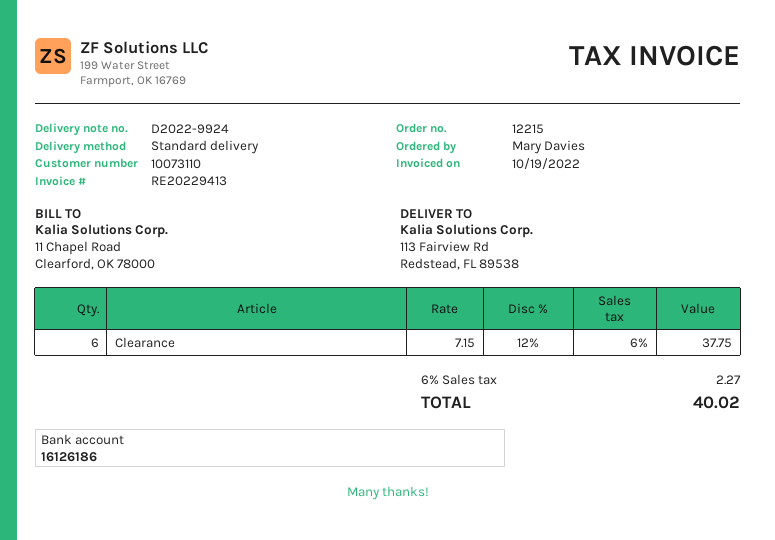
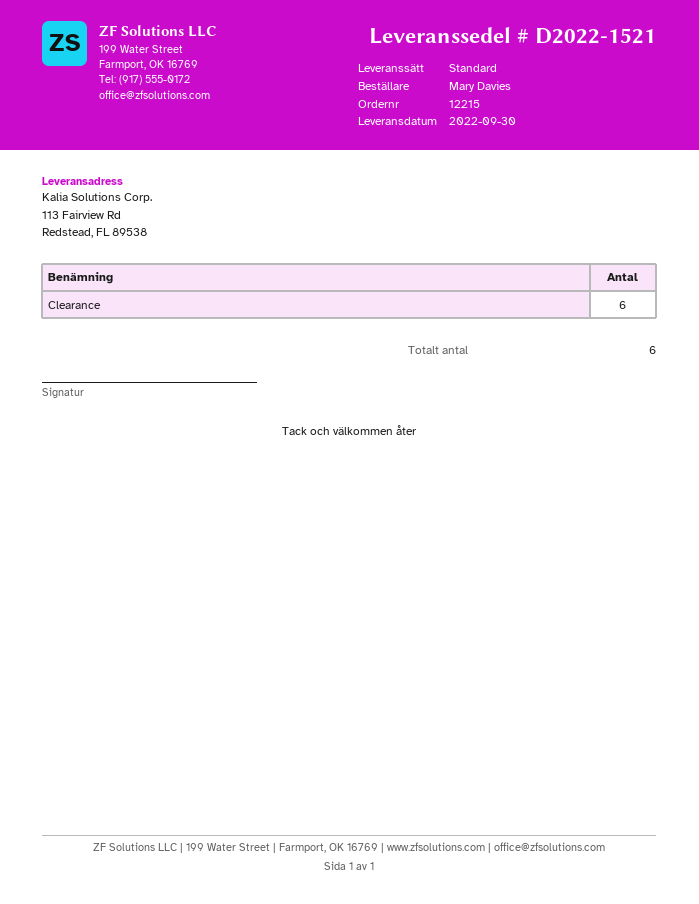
delivery note number: D2022-9924 -> D2022-1521

